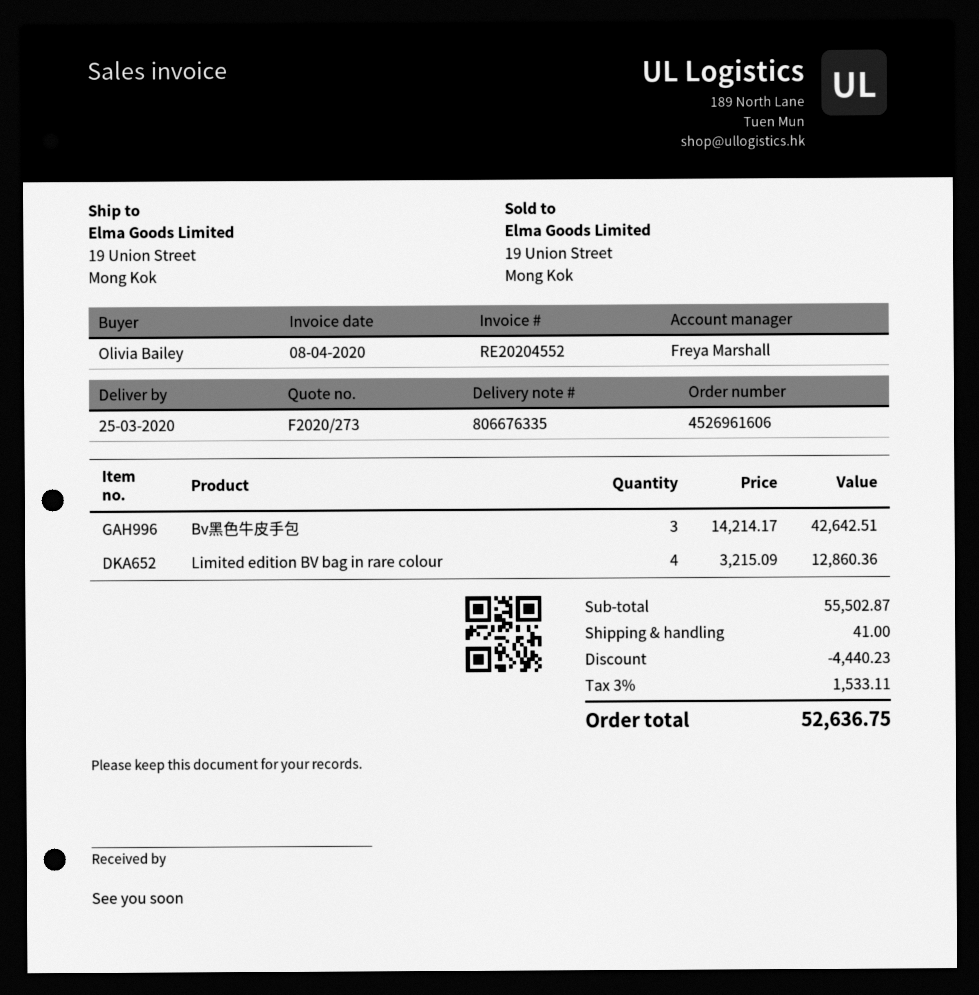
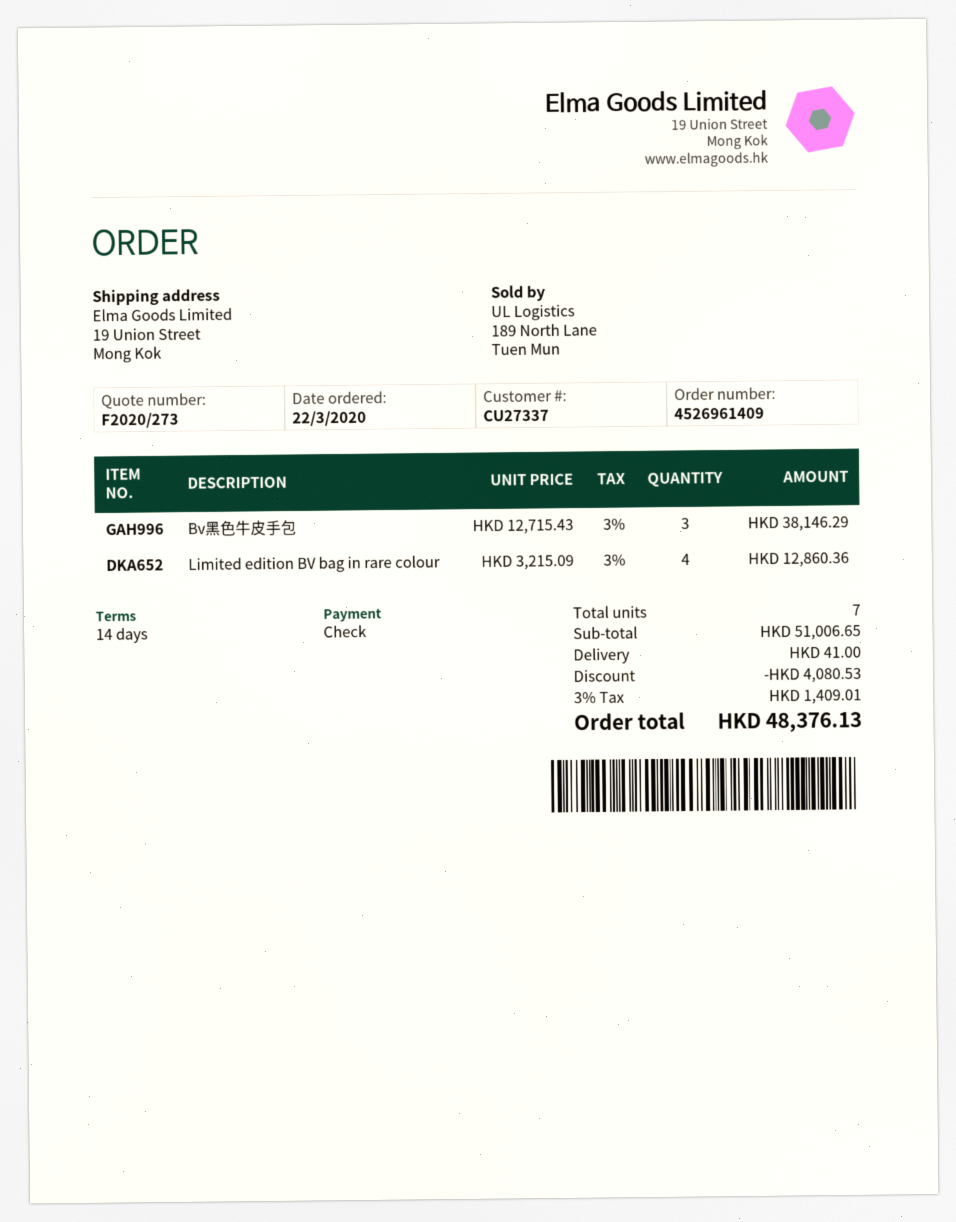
order number: 4526961606 -> 4526961409
Bv黑色牛皮手包: 3 x 14214.17 = 42642.51 -> 3 x 12715.43 = 38146.29
subtotal: 55502.87 -> 51006.65
discount: 4440.23 -> 4080.53
tax: 3% = 1533.11 -> 3% = 1409.01
total: 52636.75 -> 48376.13

